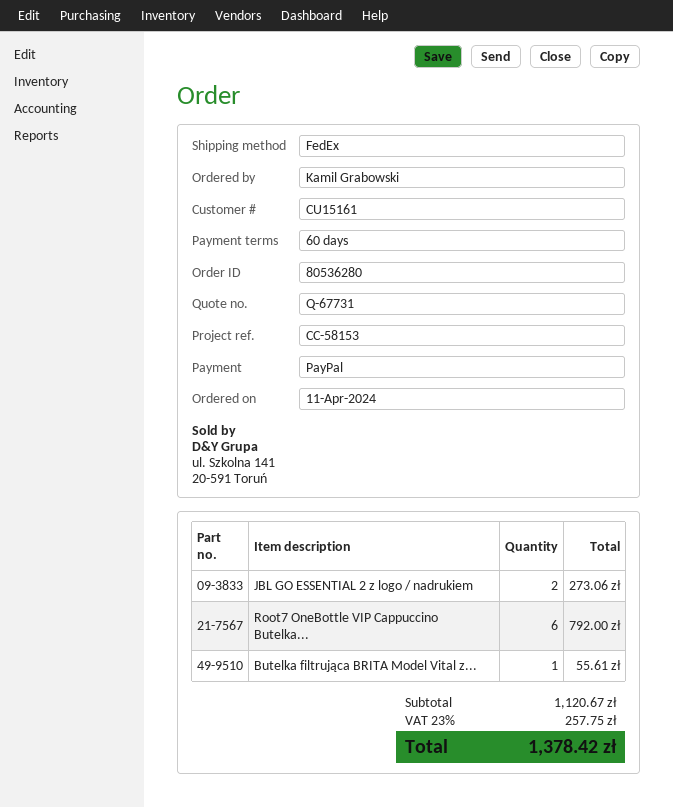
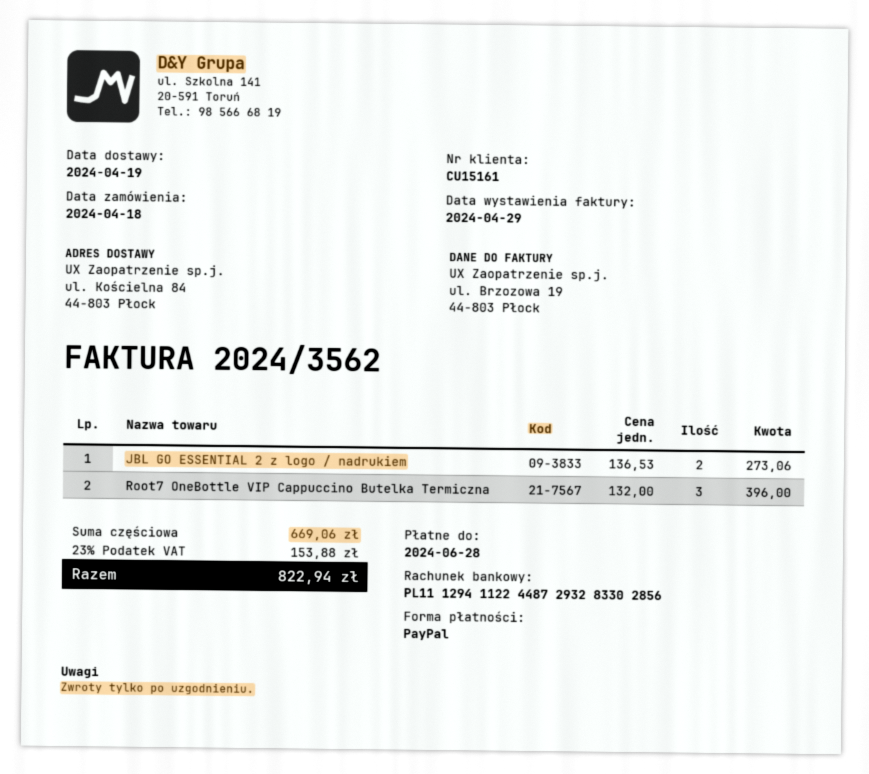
order date: 2024-04-11 -> 2024-04-18
Root7 OneBottle VIP Cappuccino Butelka...: 6 for 792.00 -> 3 for 396.00
Butelka filtrująca BRITA Model Vital z...: 1 for 55.61 -> none
subtotal: 1120.67 -> 669.06
tax: 23% = 257.75 -> 23% = 153.88
total: 1378.42 -> 822.94

